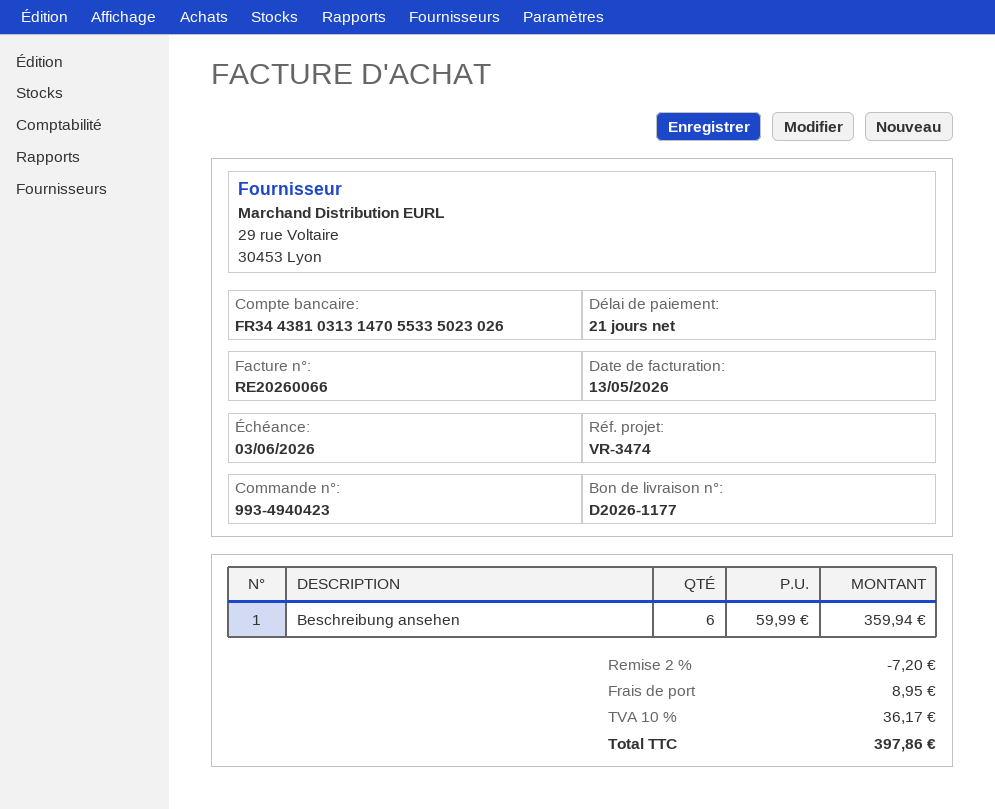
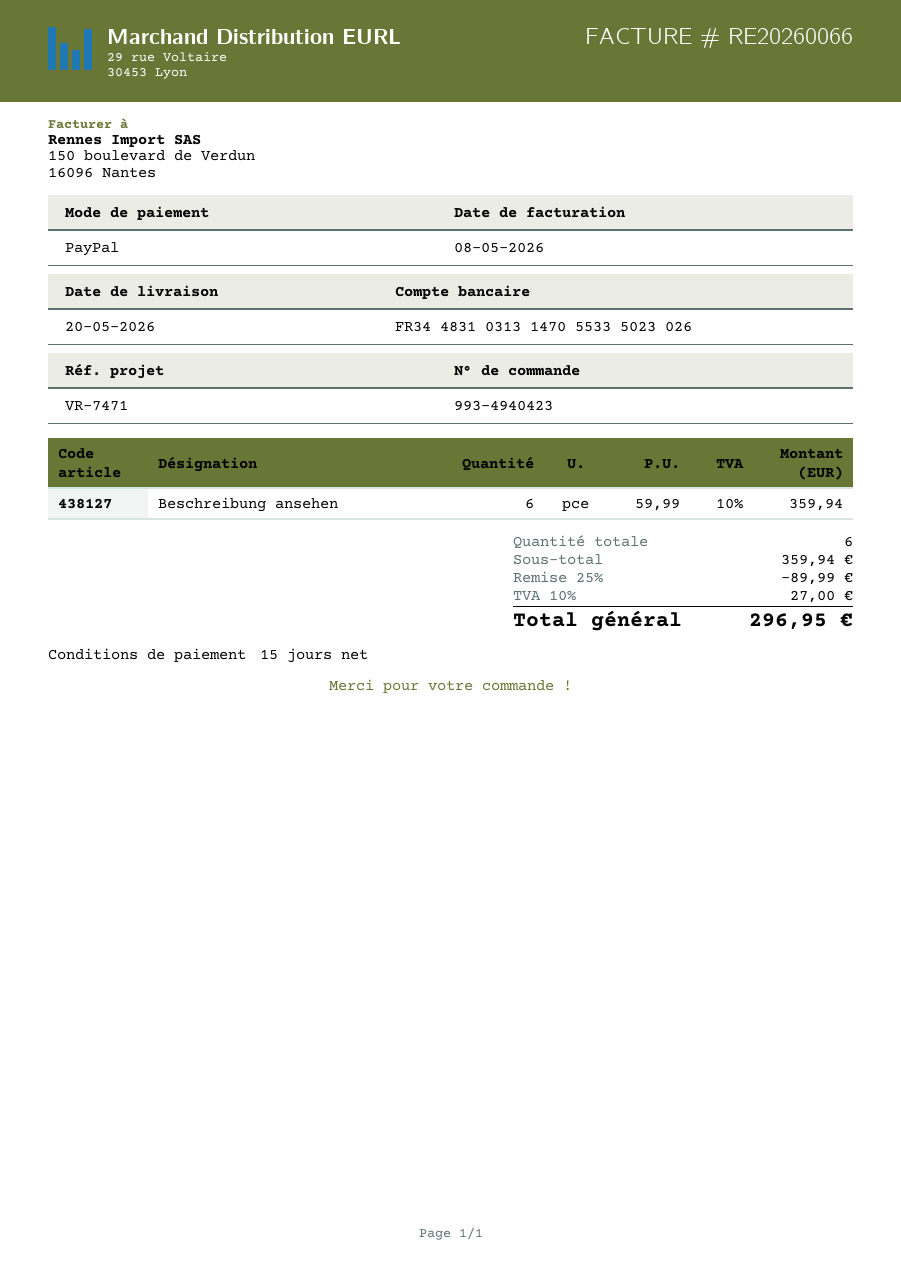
invoice date: 2026-05-13 -> 2026-05-08
payment terms: 21 days -> 15 days
reference: VR-3474 -> VR-7471
bank account: FR3443810313147055335023026 -> FR3448310313147055335023026
discount: 2% = 7.20 -> 25% = 89.99
shipping: 8.95 -> none
tax: 10% = 36.17 -> 10% = 27.00
total: 397.86 -> 296.95

